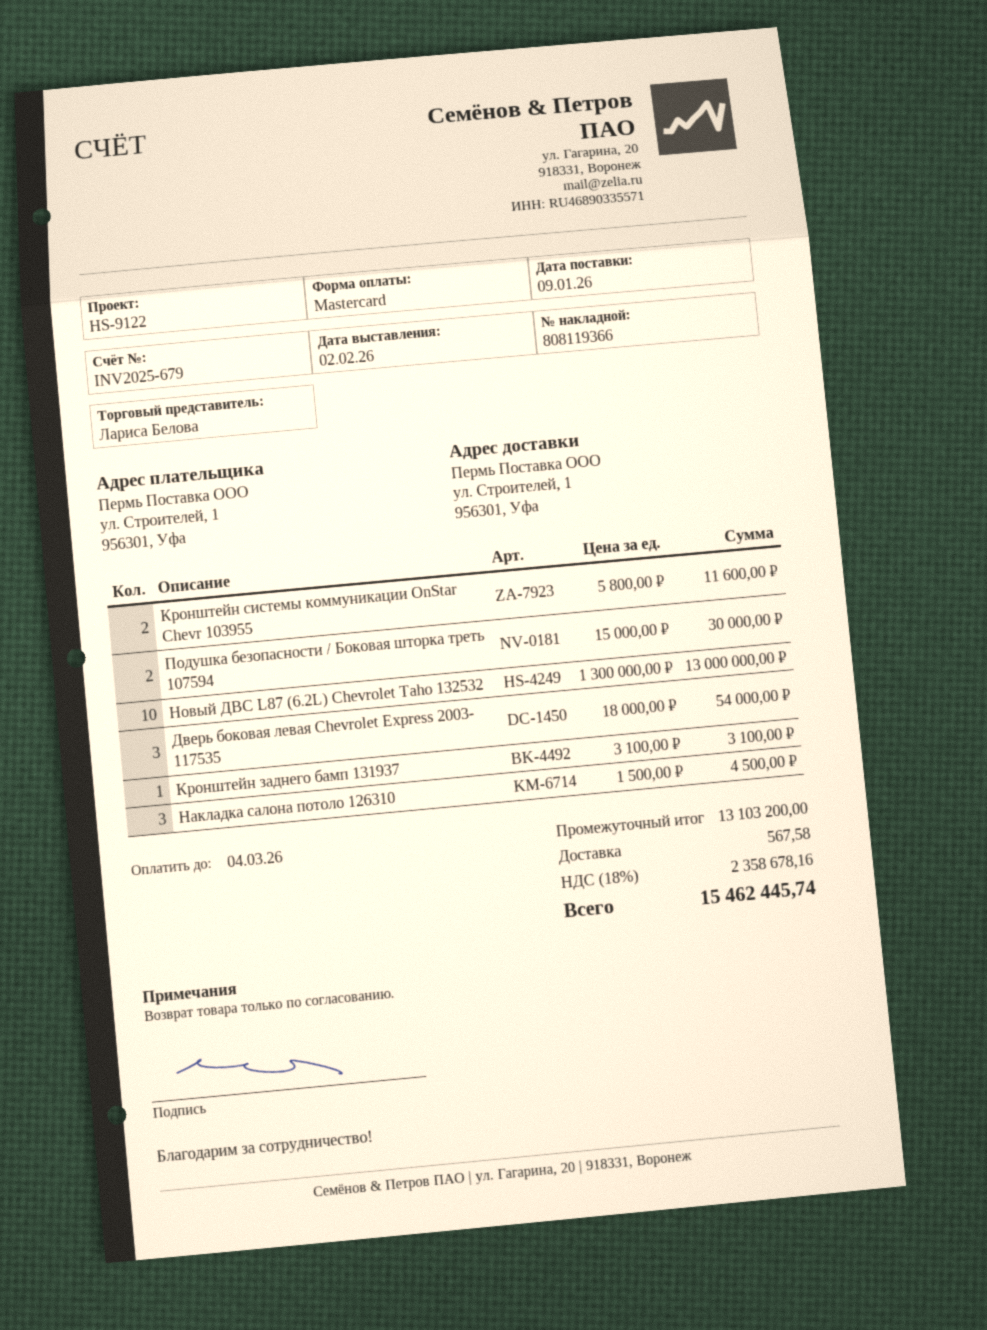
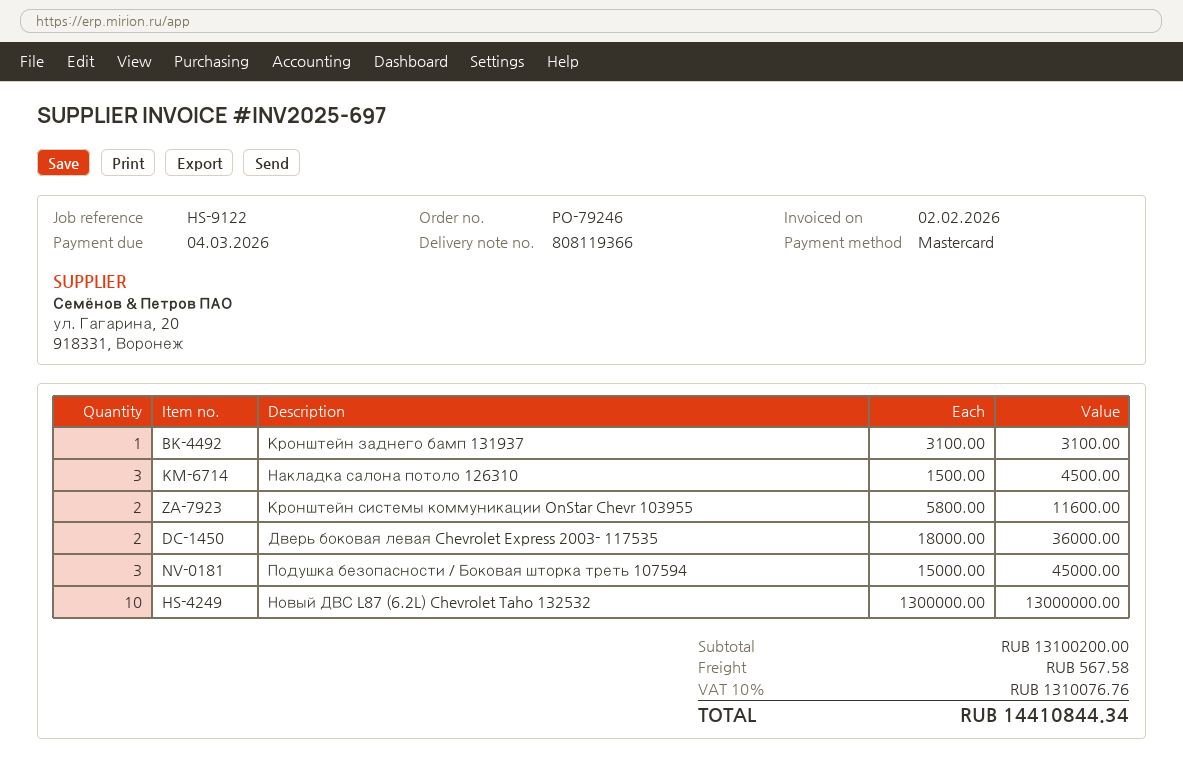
invoice number: INV2025-679 -> INV2025-697
Подушка безопасности / Боковая шторка треть 107594: 2 x 15000.00 = 30000.00 -> 3 x 15000.00 = 45000.00
Дверь боковая левая Chevrolet Express 2003- 117535: 3 x 18000.00 = 54000.00 -> 2 x 18000.00 = 36000.00
subtotal: 13103200.00 -> 13100200.00
tax: 18% = 2358678.16 -> 10% = 1310076.76
total: 15462445.74 -> 14410844.34

